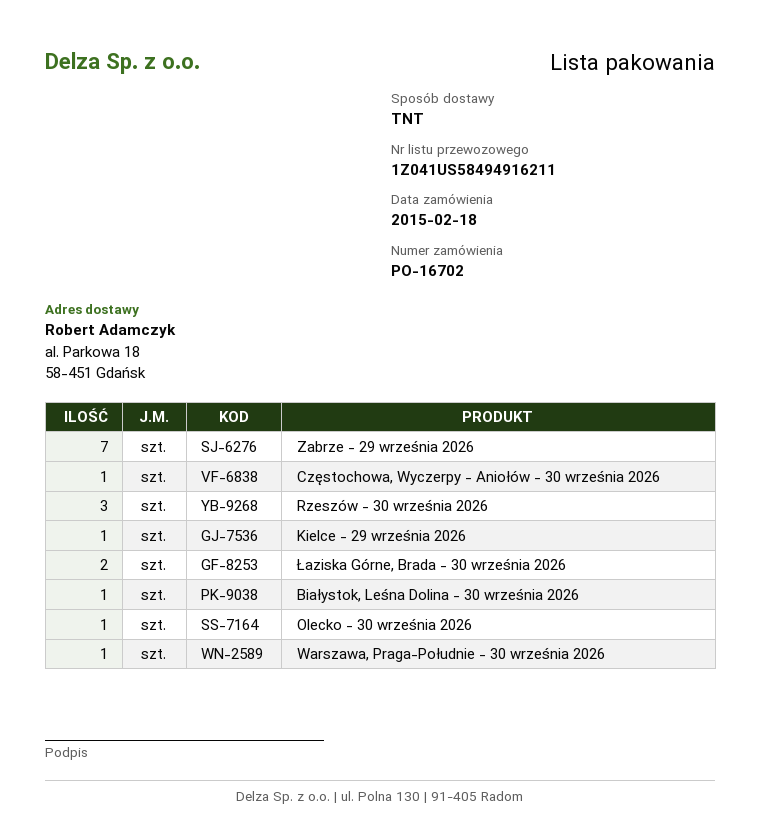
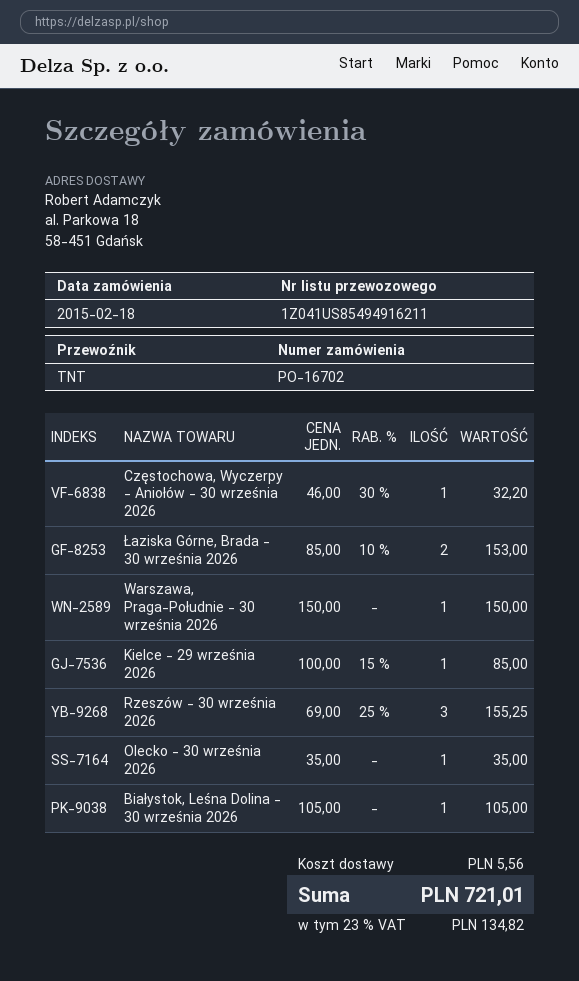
tracking number: 1Z041US58494916211 -> 1Z041US85494916211
Zabrze - 29 września 2026: 7 -> none

